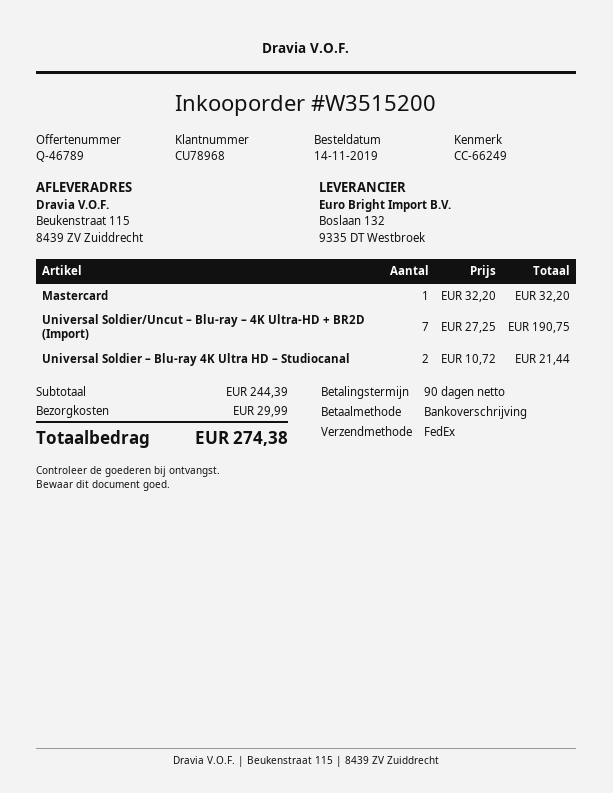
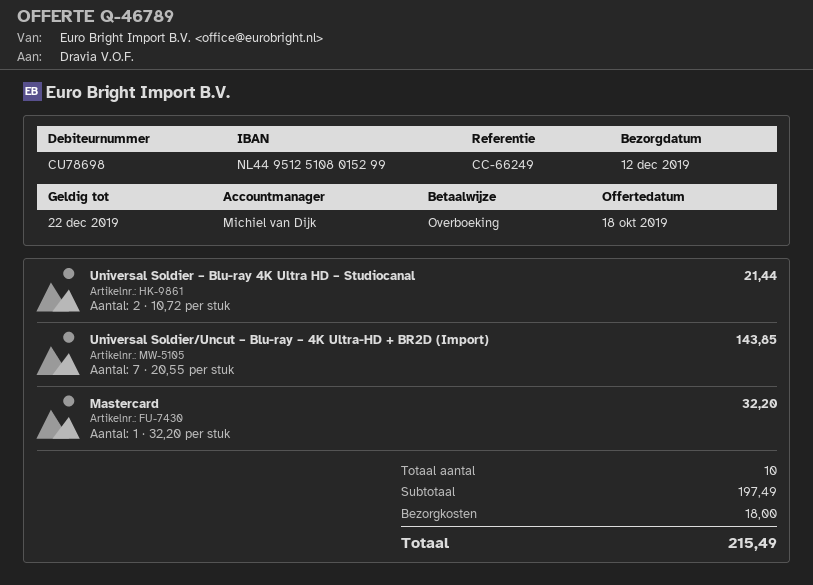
customer number: CU78968 -> CU78698
Universal Soldier/Uncut – Blu-ray – 4K Ultra-HD + BR2D (Import): 7 x 27.25 = 190.75 -> 7 x 20.55 = 143.85
subtotal: 244.39 -> 197.49
shipping: 29.99 -> 18.00
total: 274.38 -> 215.49

